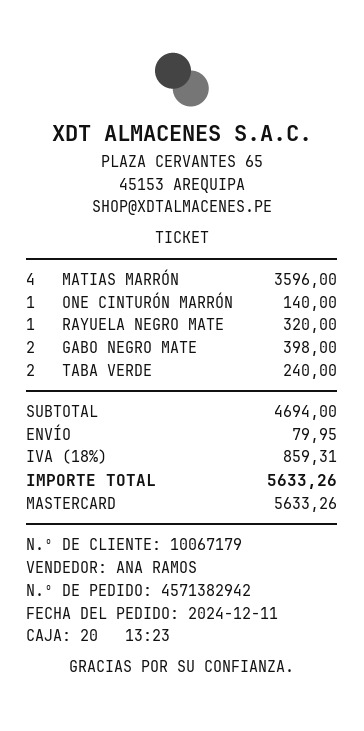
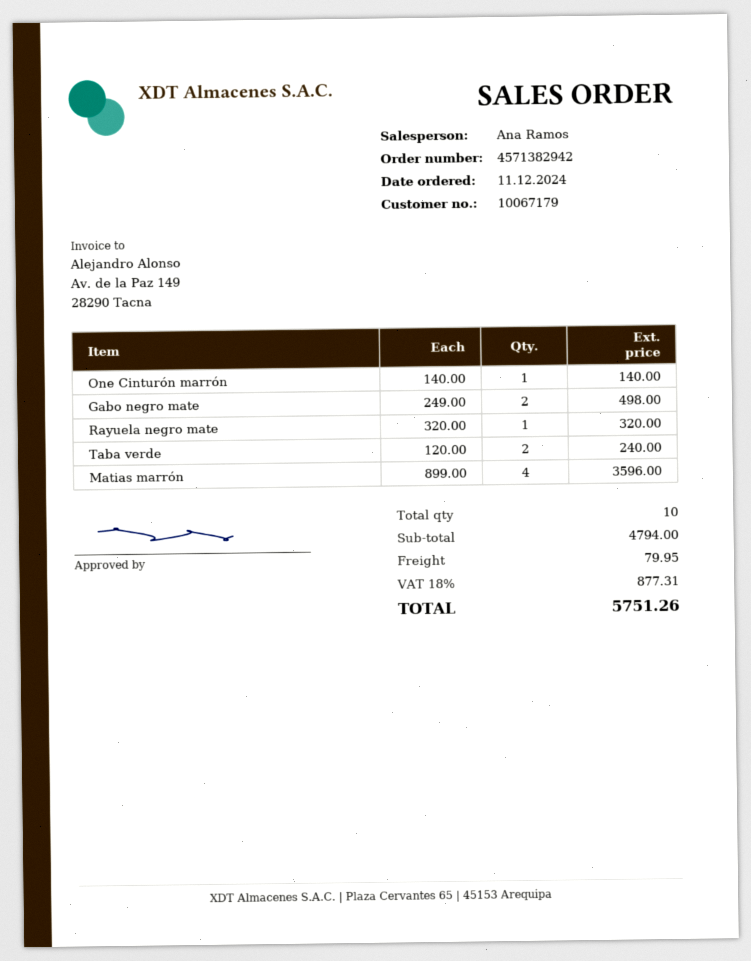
GABO NEGRO MATE: 2 for 398.00 -> 2 for 498.00
subtotal: 4694.00 -> 4794.00
tax: 18% = 859.31 -> 18% = 877.31
total: 5633.26 -> 5751.26

